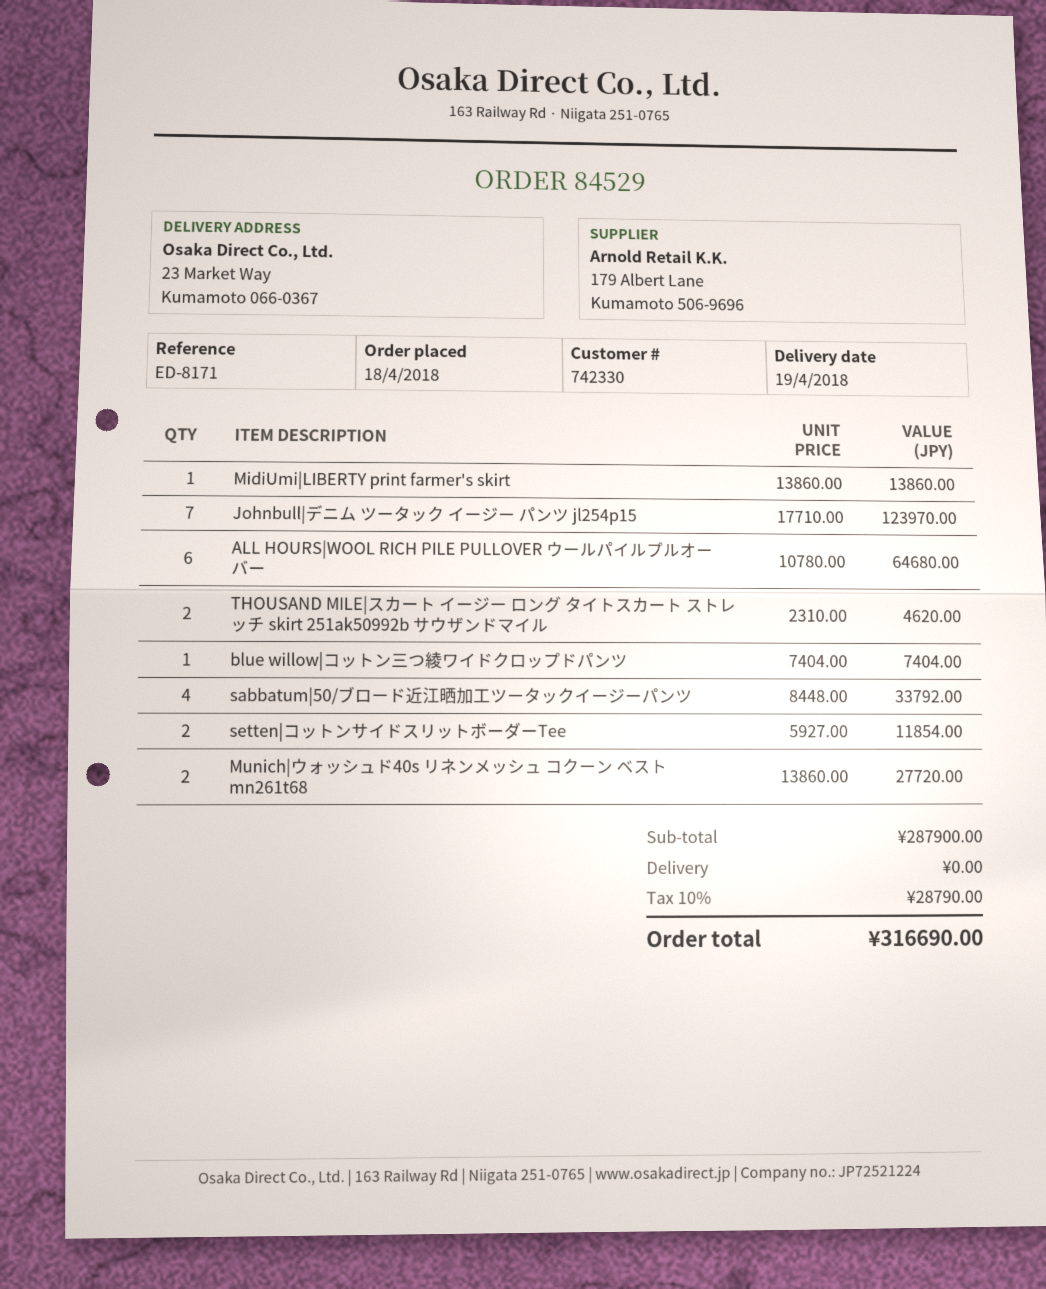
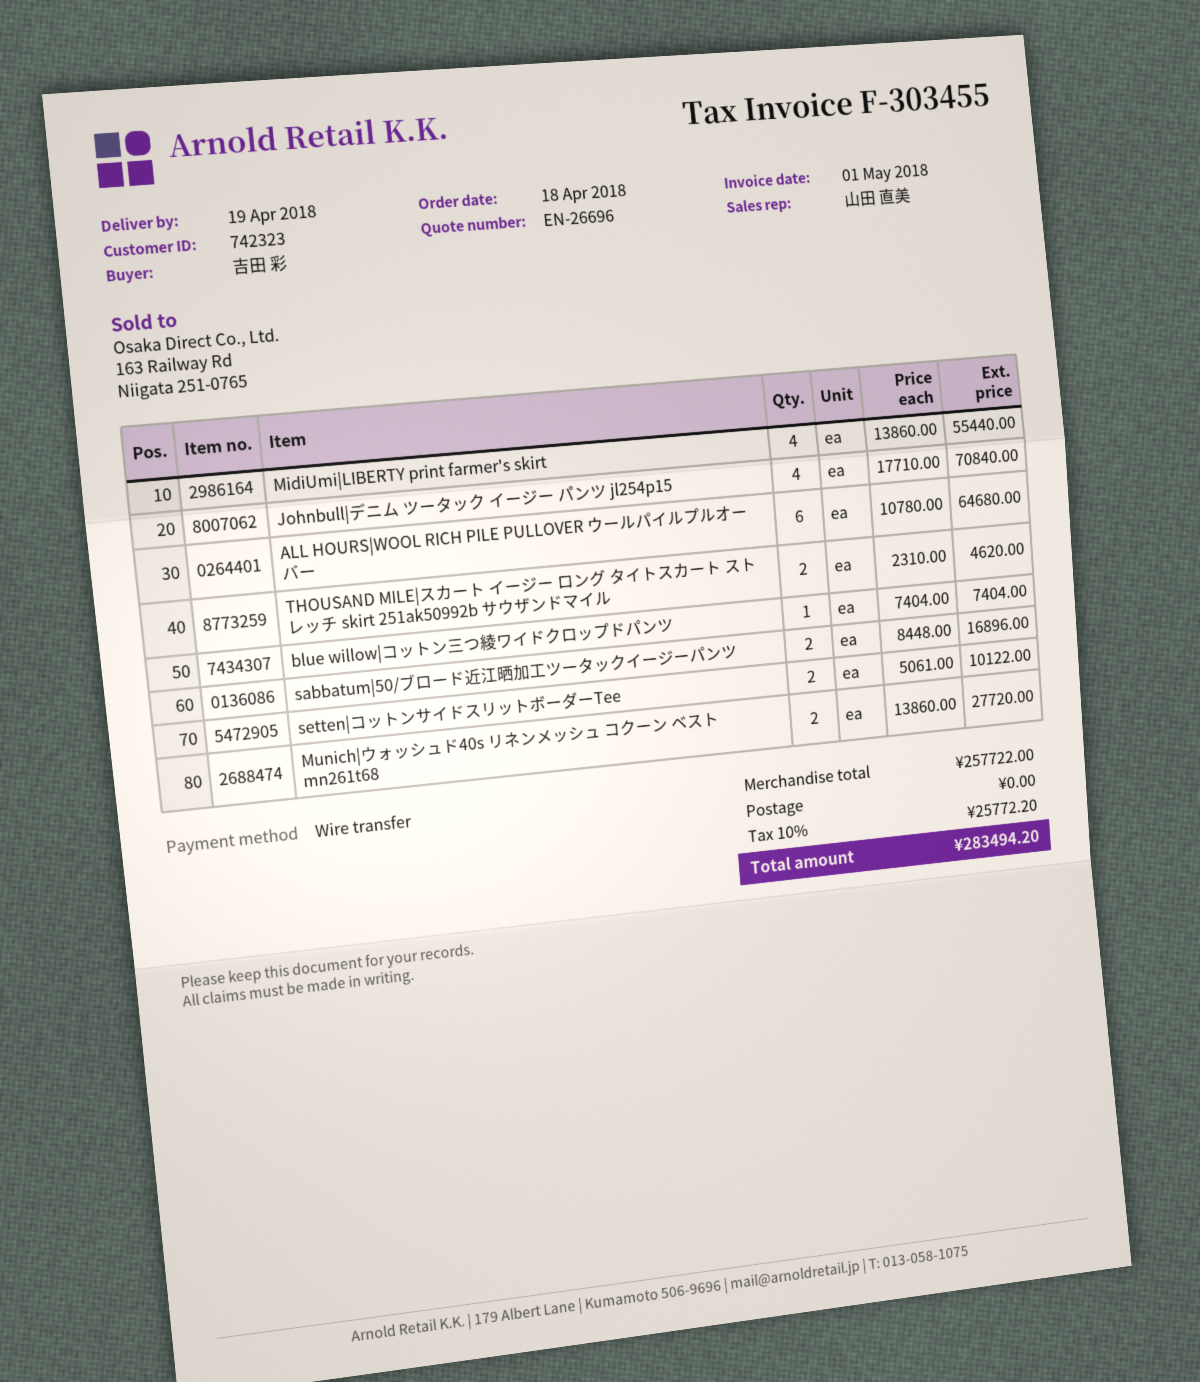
customer number: 742330 -> 742323
MidiUmi|LIBERTY print farmer's skirt: 1 x 13860.00 = 13860.00 -> 4 x 13860.00 = 55440.00
Johnbull|デニム ツータック イージー パンツ jl254p15: 7 x 17710.00 = 123970.00 -> 4 x 17710.00 = 70840.00
sabbatum|50/ブロード近江晒加工ツータックイージーパンツ: 4 x 8448.00 = 33792.00 -> 2 x 8448.00 = 16896.00
setten|コットンサイドスリットボーダーTee: 2 x 5927.00 = 11854.00 -> 2 x 5061.00 = 10122.00
subtotal: 287900.00 -> 257722.00
tax: 10% = 28790.00 -> 10% = 25772.20
total: 316690.00 -> 283494.20

